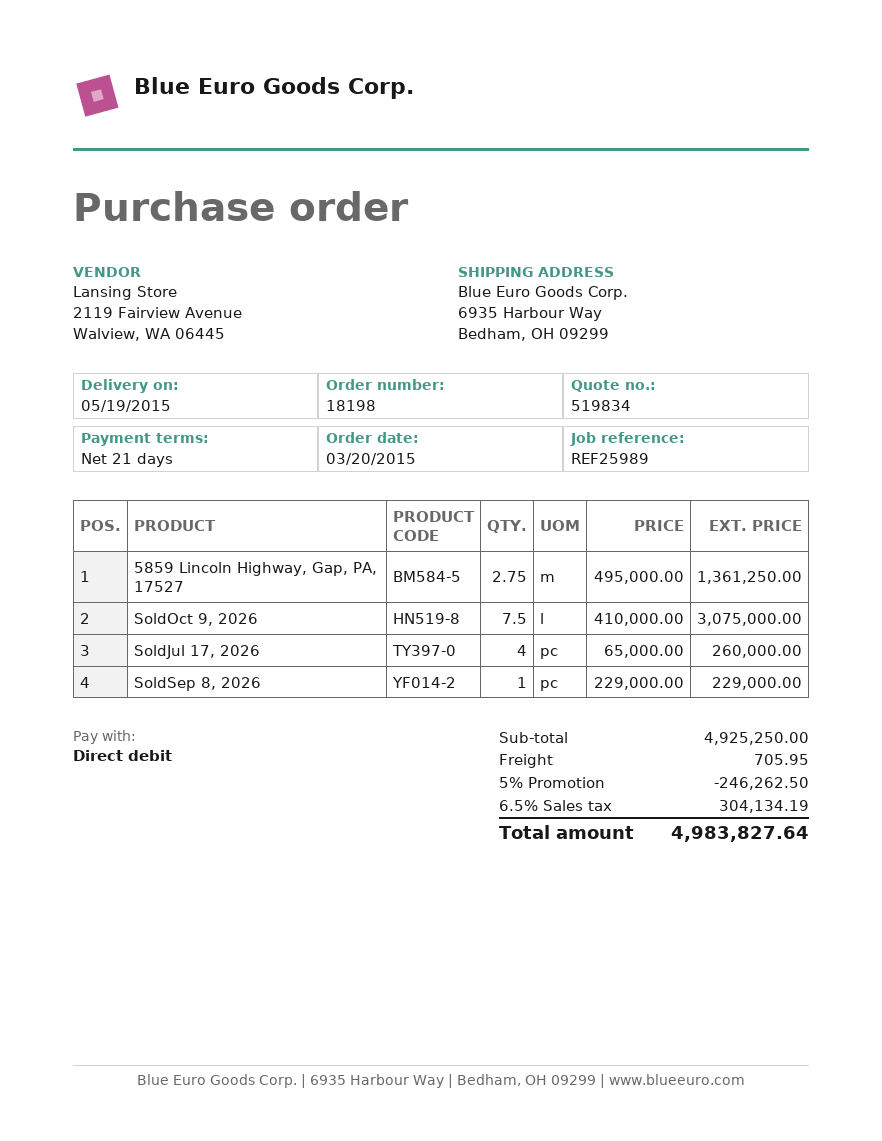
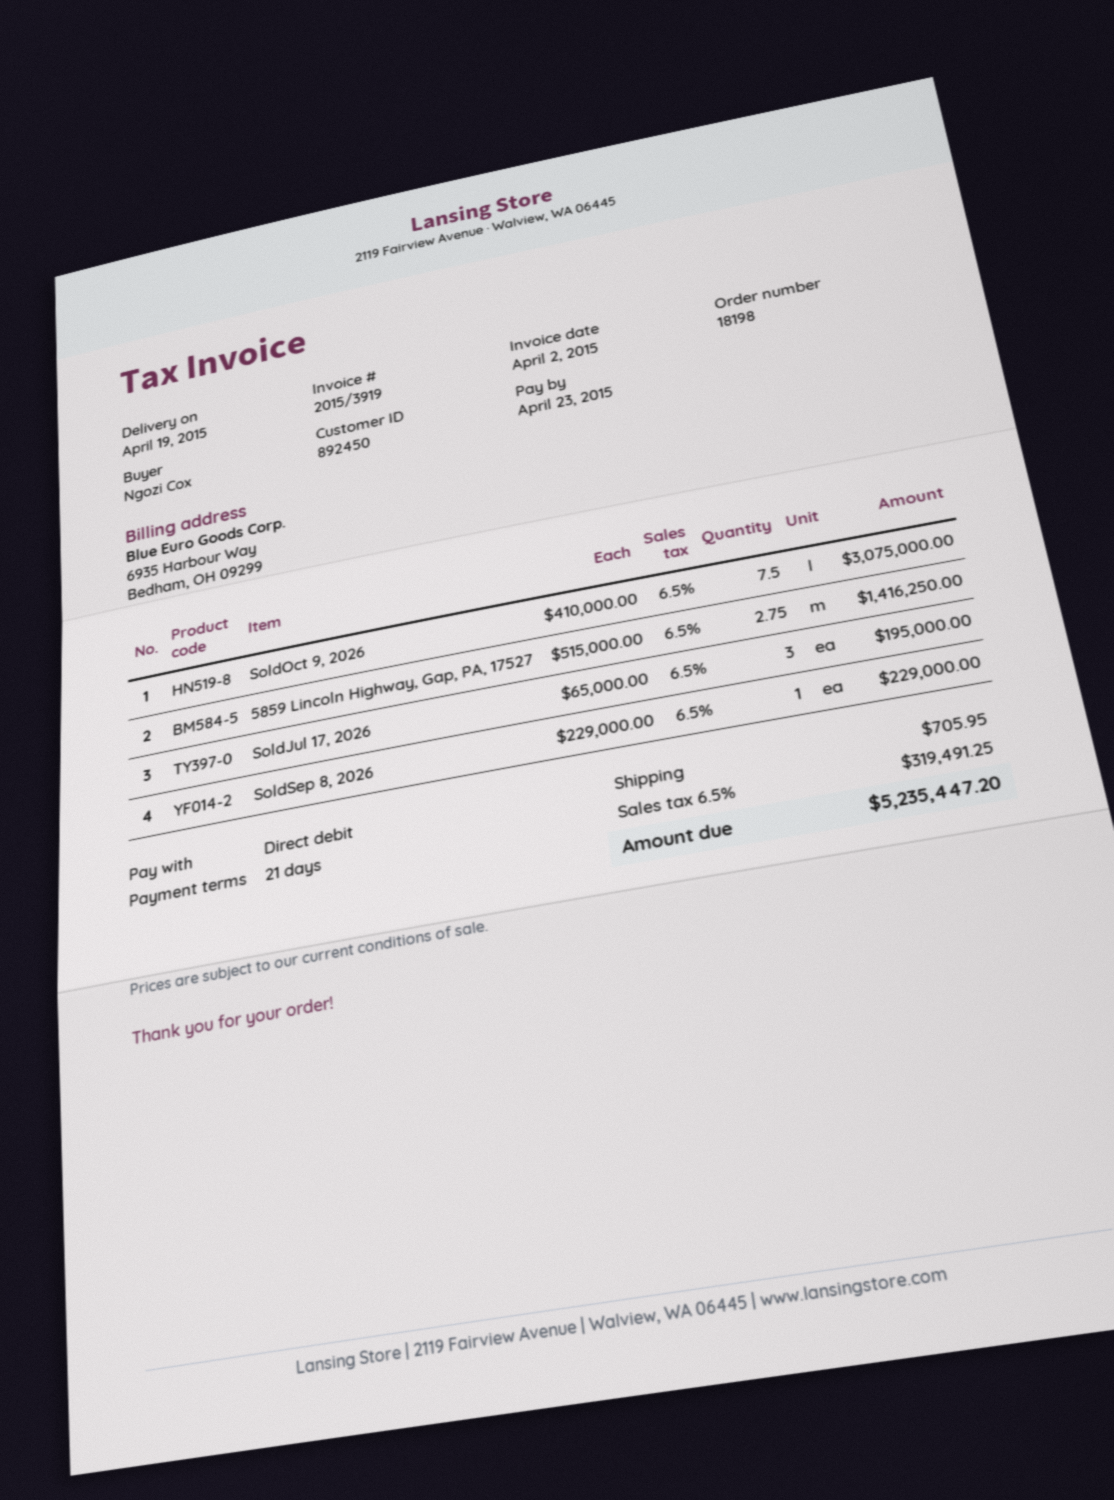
delivery date: 2015-05-19 -> 2015-04-19
5859 Lincoln Highway, Gap, PA, 17527: 2.75 x 495000.00 = 1361250.00 -> 2.75 x 515000.00 = 1416250.00
SoldJul 17, 2026: 4 x 65000.00 = 260000.00 -> 3 x 65000.00 = 195000.00
discount: 5% = 246262.50 -> none
tax: 6.5% = 304134.19 -> 6.5% = 319491.25
total: 4983827.64 -> 5235447.20

